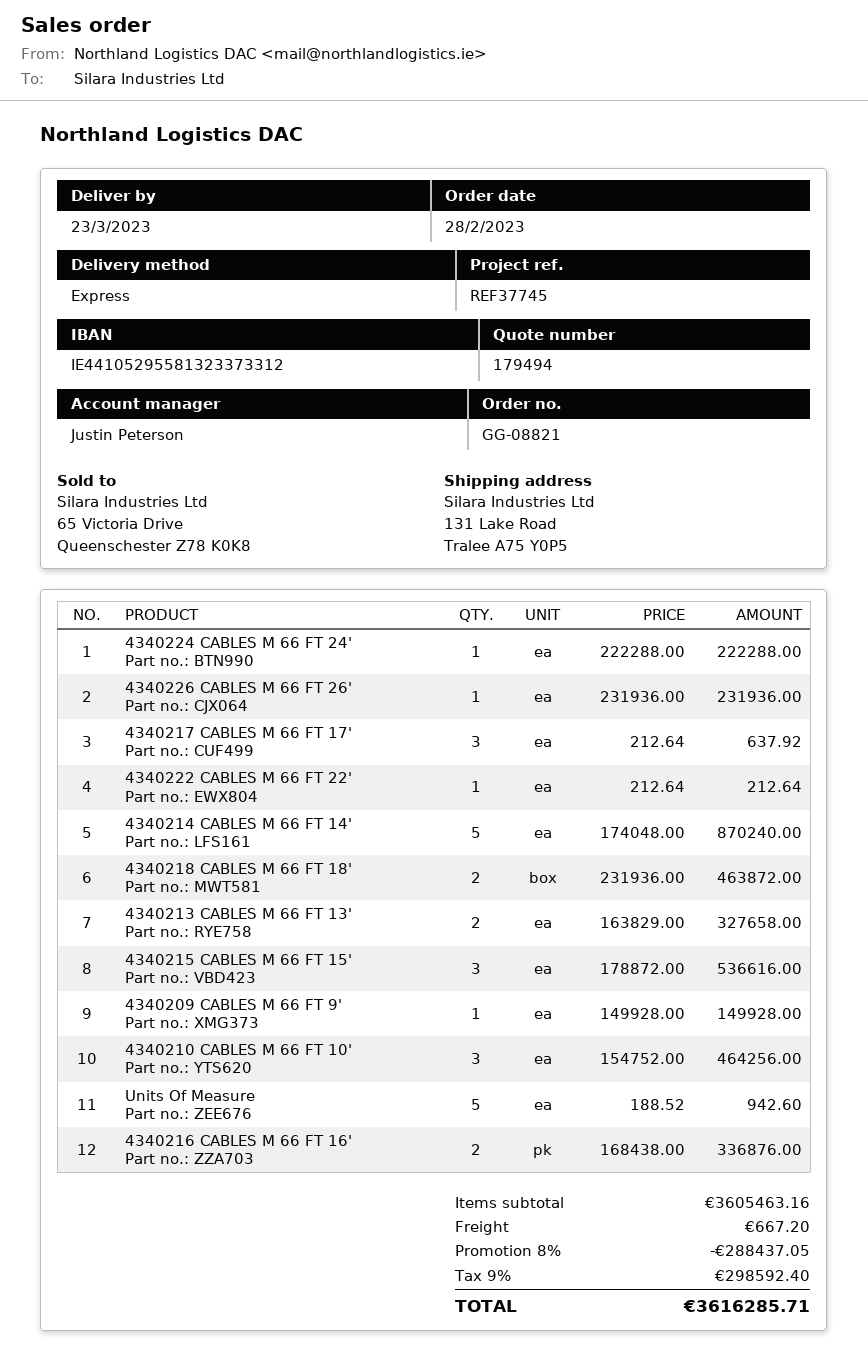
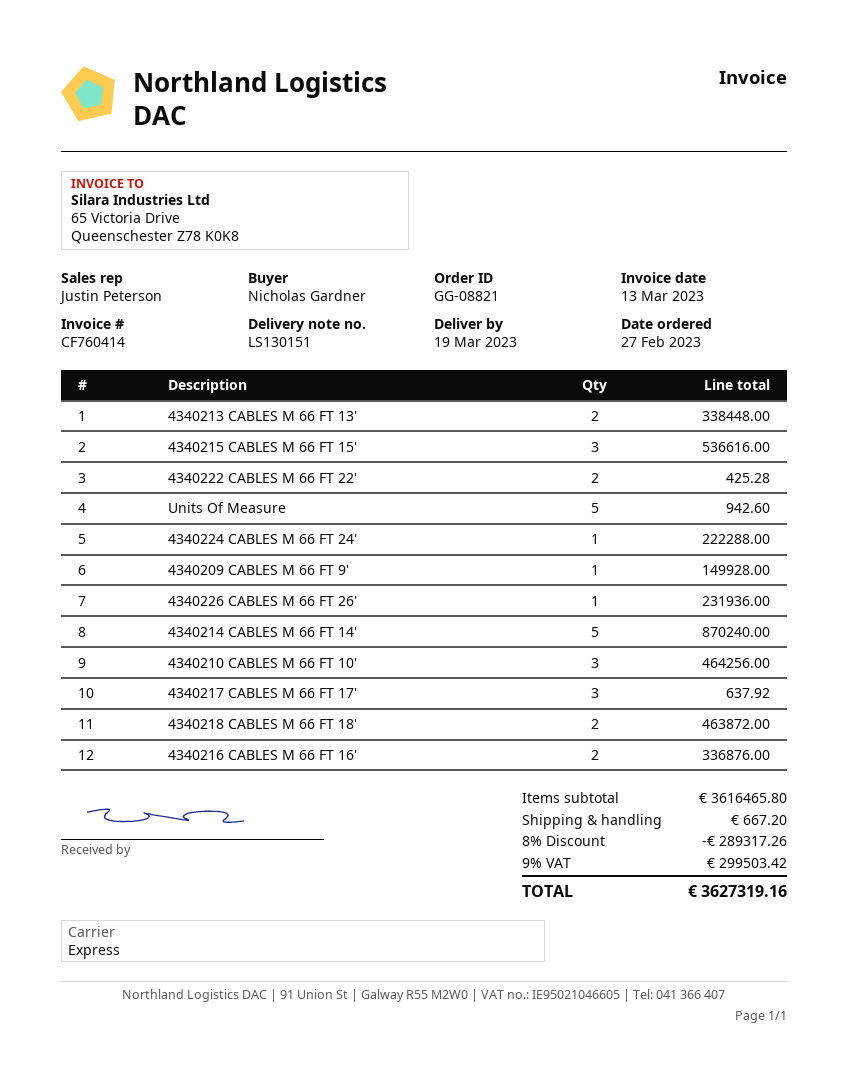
order date: 2023-02-28 -> 2023-02-27
delivery date: 2023-03-23 -> 2023-03-19
4340222 CABLES M 66 FT 22': 1 for 212.64 -> 2 for 425.28
4340213 CABLES M 66 FT 13': 2 for 327658.00 -> 2 for 338448.00
subtotal: 3605463.16 -> 3616465.80
discount: 8% = 288437.05 -> 8% = 289317.26
tax: 9% = 298592.40 -> 9% = 299503.42
total: 3616285.71 -> 3627319.16

